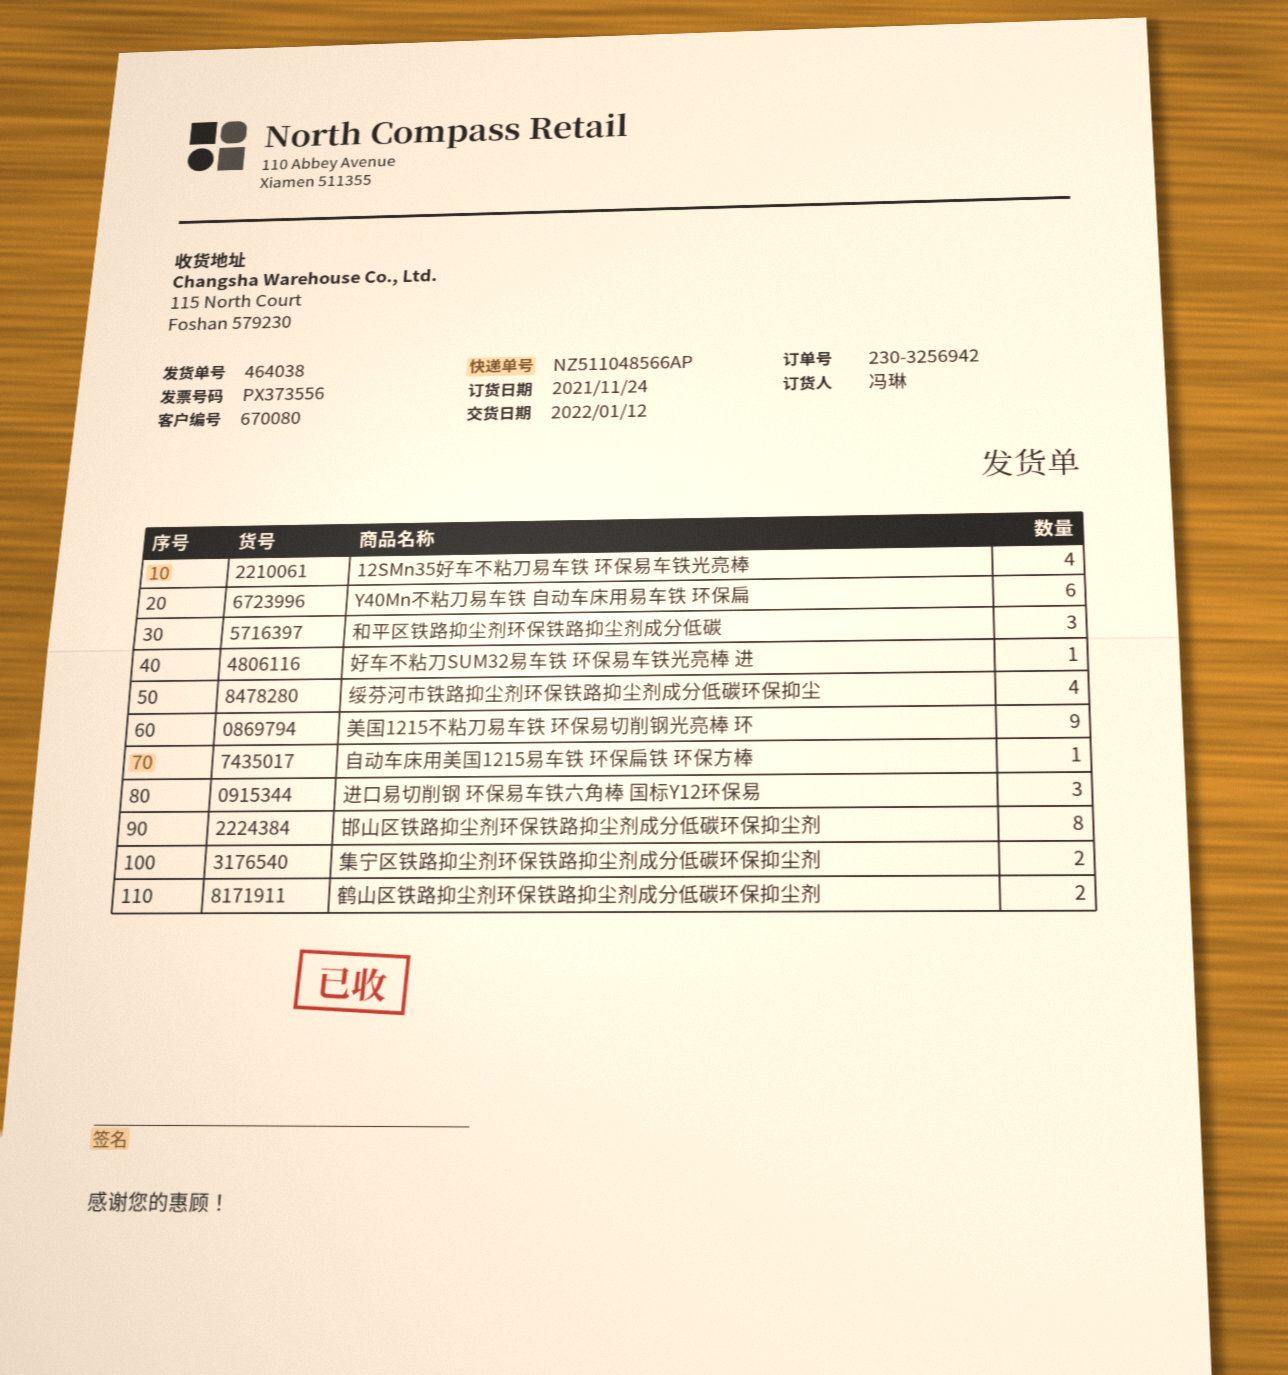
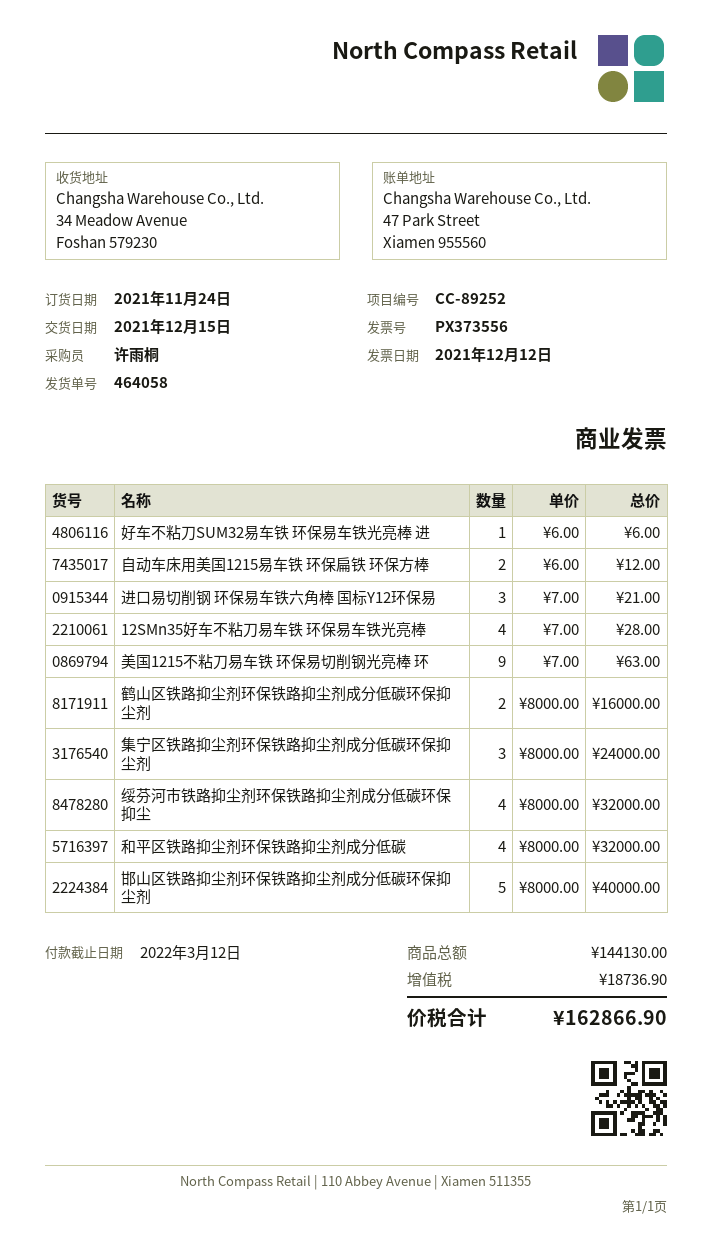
delivery note number: 464038 -> 464058
delivery date: 2022-01-12 -> 2021-12-15
ordered by: 冯琳 -> 许雨桐
ship to: 115 North Court, Foshan 579230 -> 34 Meadow Avenue, Foshan 579230
Y40Mn不粘刀易车铁 自动车床用易车铁 环保扁: 6 -> none
和平区铁路抑尘剂环保铁路抑尘剂成分低碳: 3 -> 4
自动车床用美国1215易车铁 环保扁铁 环保方棒: 1 -> 2
邯山区铁路抑尘剂环保铁路抑尘剂成分低碳环保抑尘剂: 8 -> 5
集宁区铁路抑尘剂环保铁路抑尘剂成分低碳环保抑尘剂: 2 -> 3

